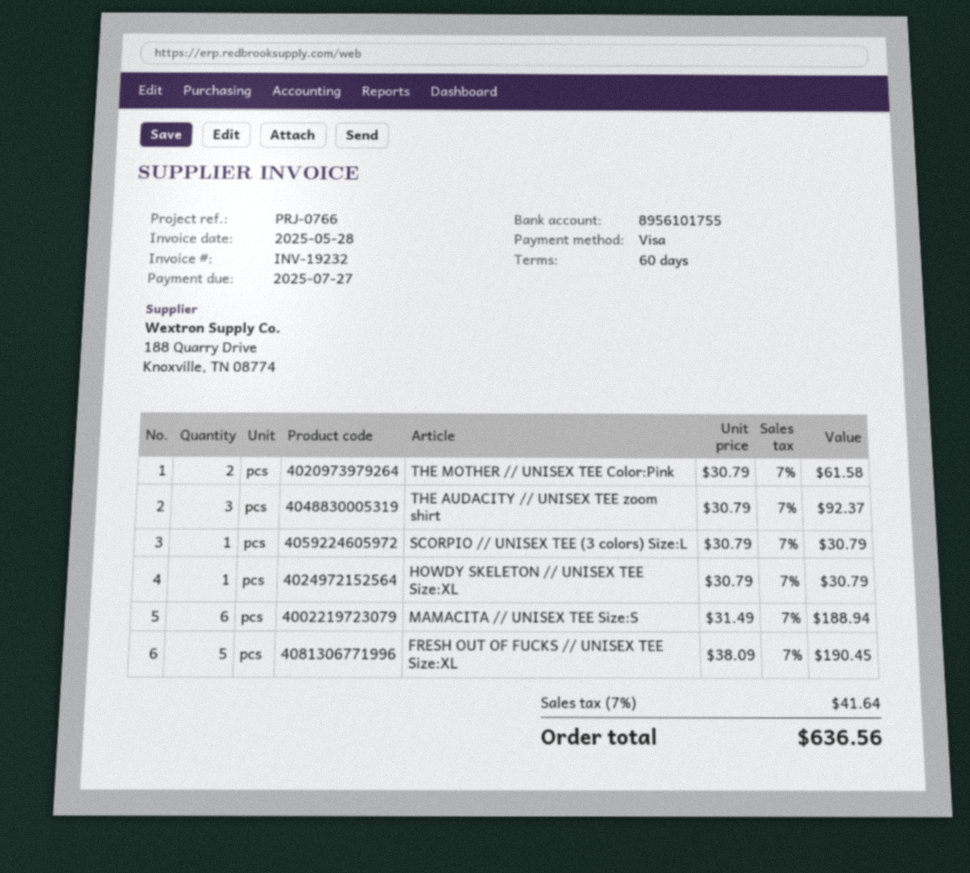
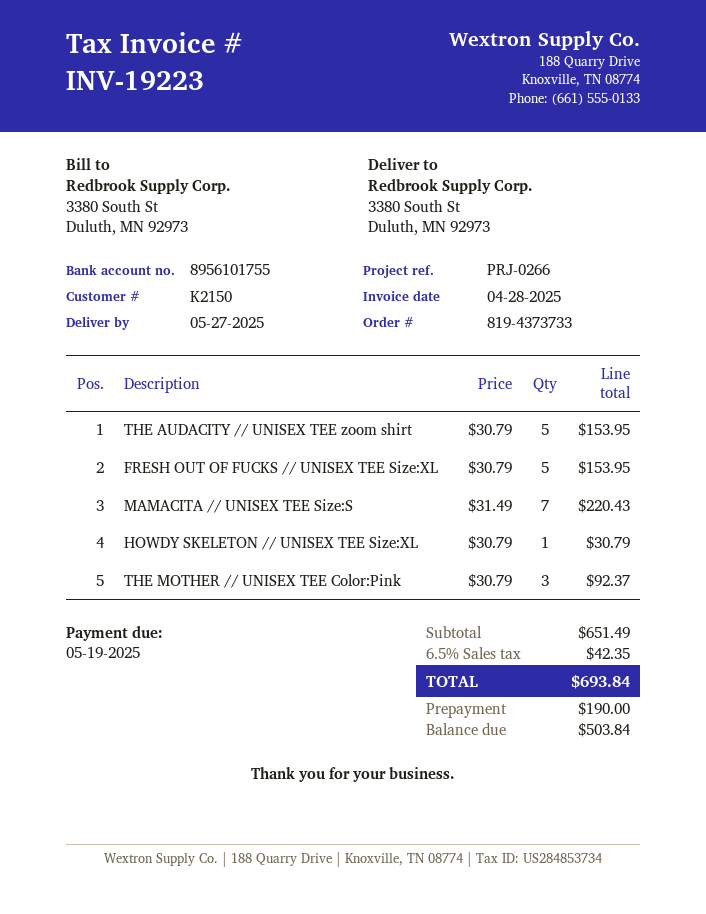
invoice number: INV-19232 -> INV-19223
invoice date: 2025-05-28 -> 2025-04-28
due date: 2025-07-27 -> 2025-05-19
reference: PRJ-0766 -> PRJ-0266
THE MOTHER // UNISEX TEE Color:Pink: 2 x 30.79 = 61.58 -> 3 x 30.79 = 92.37
THE AUDACITY // UNISEX TEE zoom shirt: 3 x 30.79 = 92.37 -> 5 x 30.79 = 153.95
SCORPIO // UNISEX TEE (3 colors) Size:L: 1 x 30.79 = 30.79 -> none
MAMACITA // UNISEX TEE Size:S: 6 x 31.49 = 188.94 -> 7 x 31.49 = 220.43
FRESH OUT OF FUCKS // UNISEX TEE Size:XL: 5 x 38.09 = 190.45 -> 5 x 30.79 = 153.95
tax: 7% = 41.64 -> 6.5% = 42.35
total: 636.56 -> 693.84

